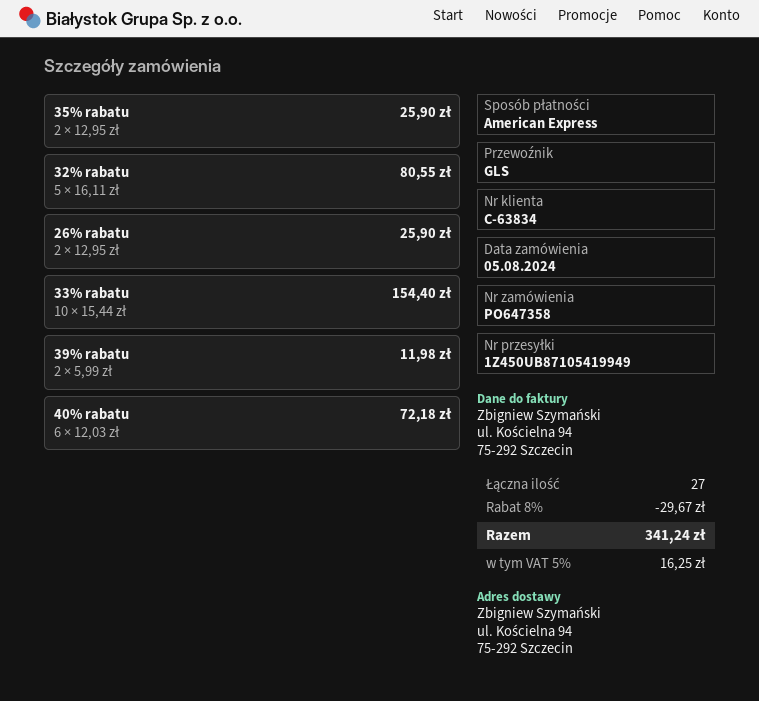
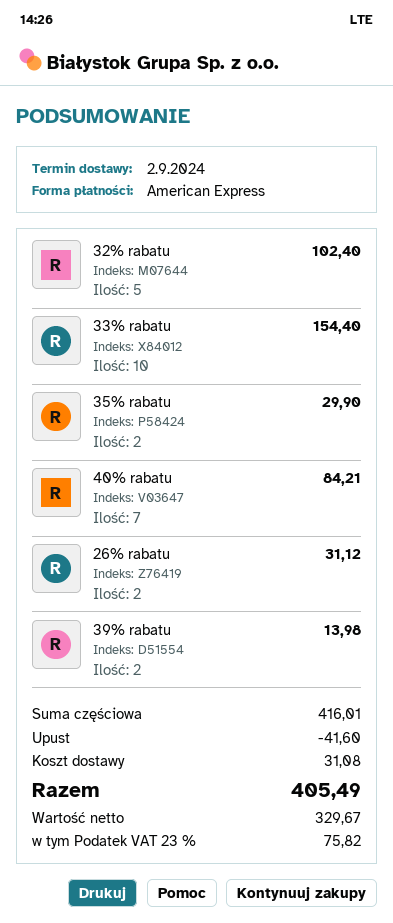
35% rabatu: 2 for 25.90 -> 2 for 29.90
32% rabatu: 5 for 80.55 -> 5 for 102.40
26% rabatu: 2 for 25.90 -> 2 for 31.12
39% rabatu: 2 for 11.98 -> 2 for 13.98
40% rabatu: 6 for 72.18 -> 7 for 84.21
discount: 29.67 -> 41.60
shipping: none -> 31.08
tax: 5% = 16.25 -> 23% = 75.82
total: 341.24 -> 405.49

